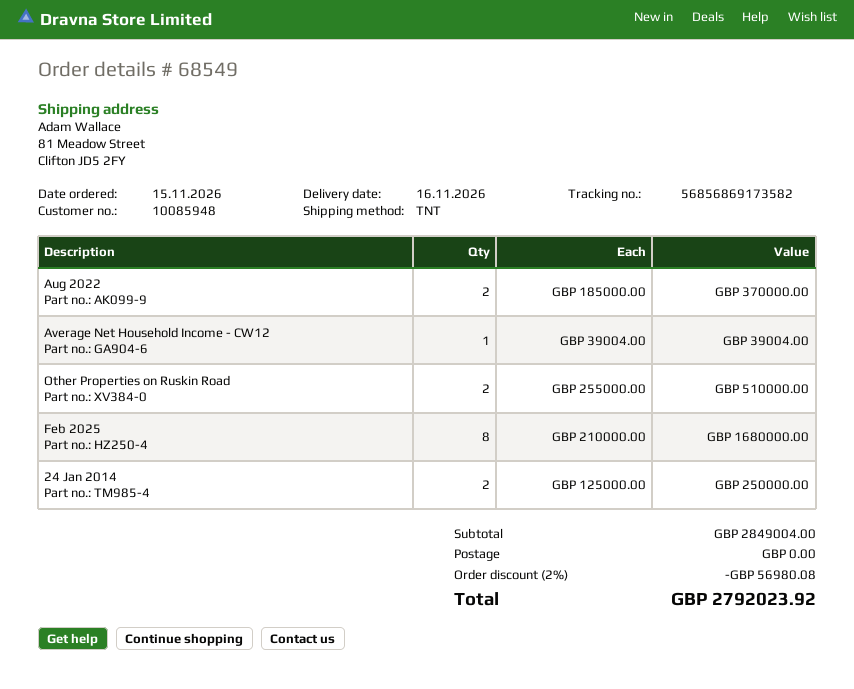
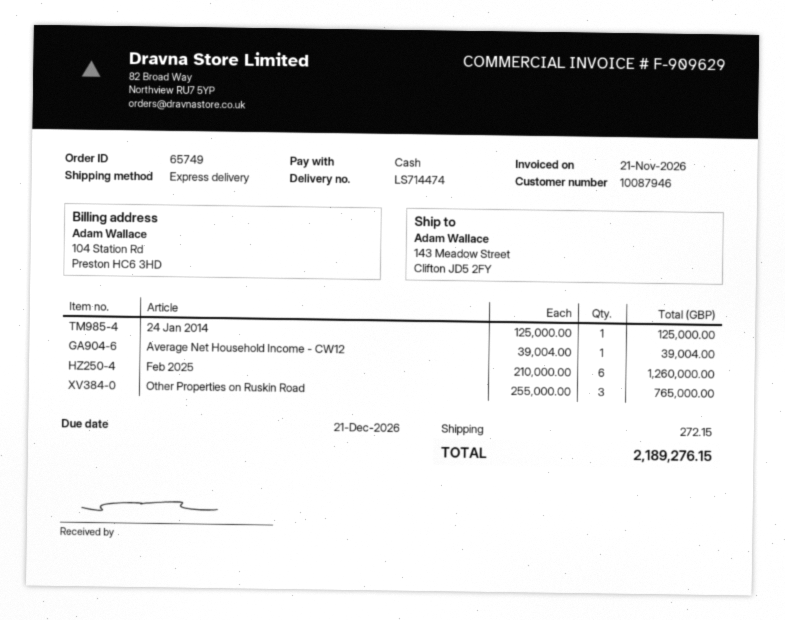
order number: 68549 -> 65749
customer number: 10085948 -> 10087946
shipping method: TNT -> express
ship to: 81 Meadow Street, Clifton JD5 2FY -> 143 Meadow Street, Clifton JD5 2FY
Aug 2022: 2 x 185000.00 = 370000.00 -> none
Other Properties on Ruskin Road: 2 x 255000.00 = 510000.00 -> 3 x 255000.00 = 765000.00
Feb 2025: 8 x 210000.00 = 1680000.00 -> 6 x 210000.00 = 1260000.00
24 Jan 2014: 2 x 125000.00 = 250000.00 -> 1 x 125000.00 = 125000.00
discount: 2% = 56980.08 -> none
shipping: 0.00 -> 272.15
total: 2792023.92 -> 2189276.15

